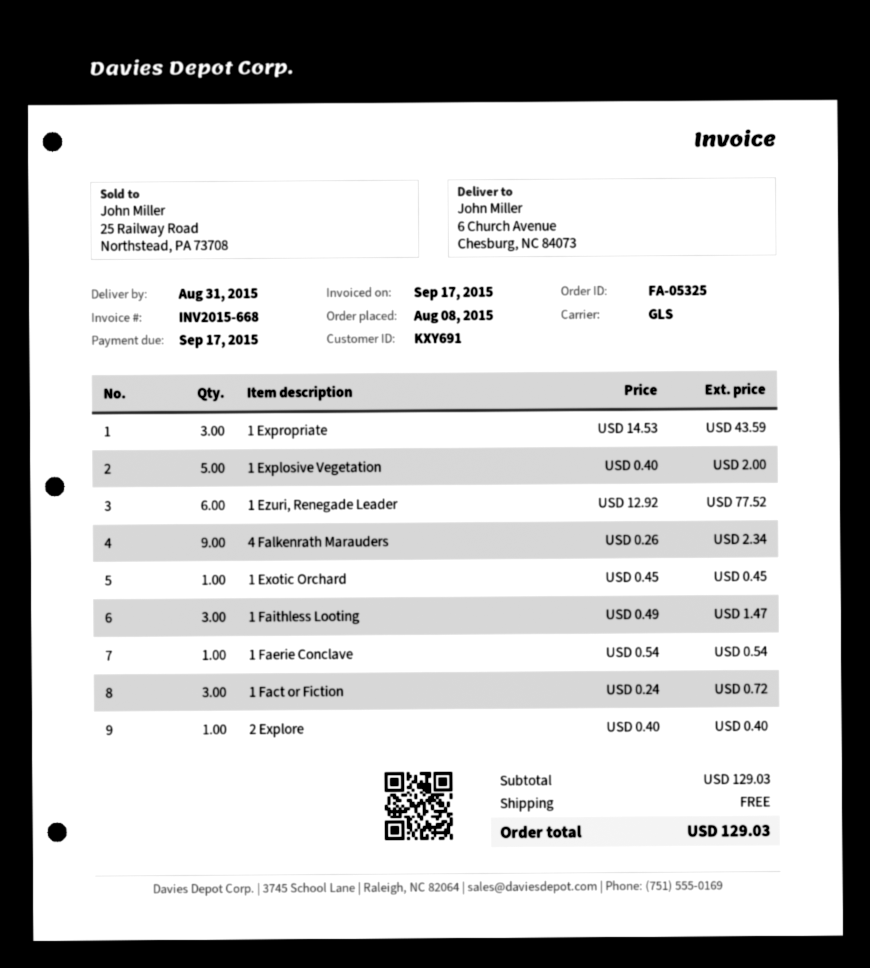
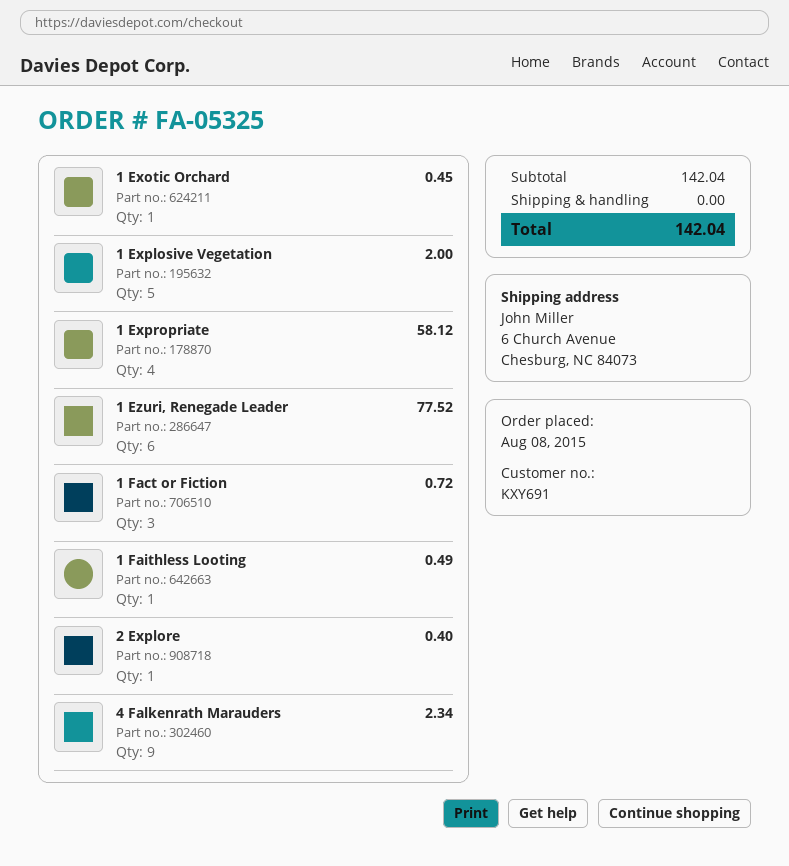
1 Expropriate: 3 for 43.59 -> 4 for 58.12
1 Faithless Looting: 3 for 1.47 -> 1 for 0.49
1 Faerie Conclave: 1 for 0.54 -> none
subtotal: 129.03 -> 142.04
total: 129.03 -> 142.04

